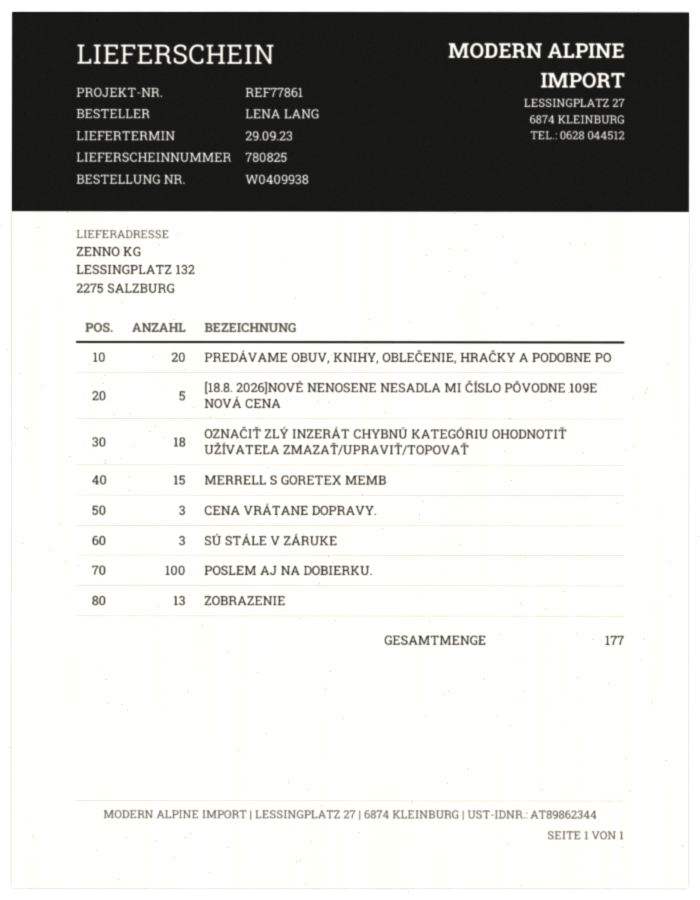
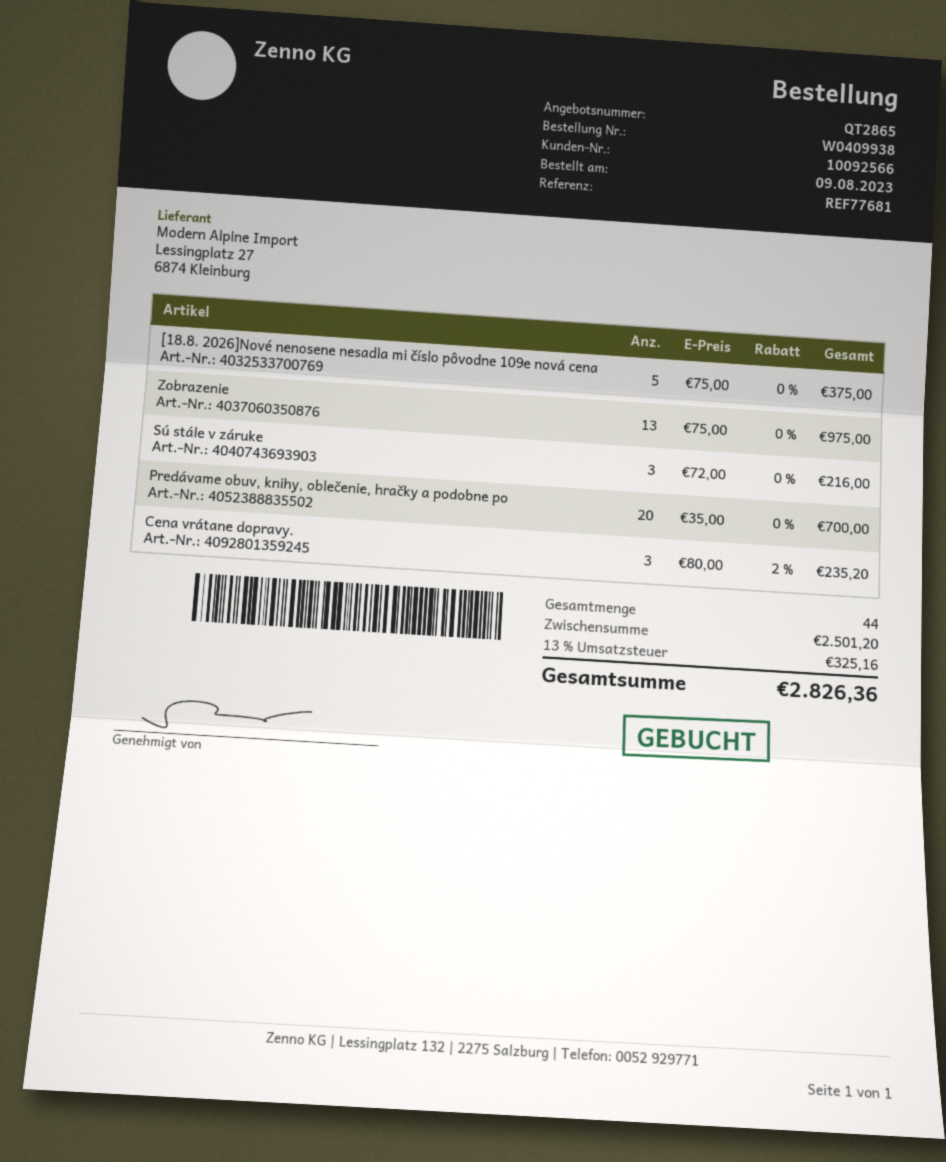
reference: REF77861 -> REF77681
OZNAČIŤ ZLÝ INZERÁT CHYBNÚ KATEGÓRIU OHODNOTIŤ UŽÍVATEĽA ZMAZAŤ/UPRAVIŤ/TOPOVAŤ: 18 -> none
MERRELL S GORETEX MEMB: 15 -> none
POSLEM AJ NA DOBIERKU.: 100 -> none
total quantity: 177 -> 44

